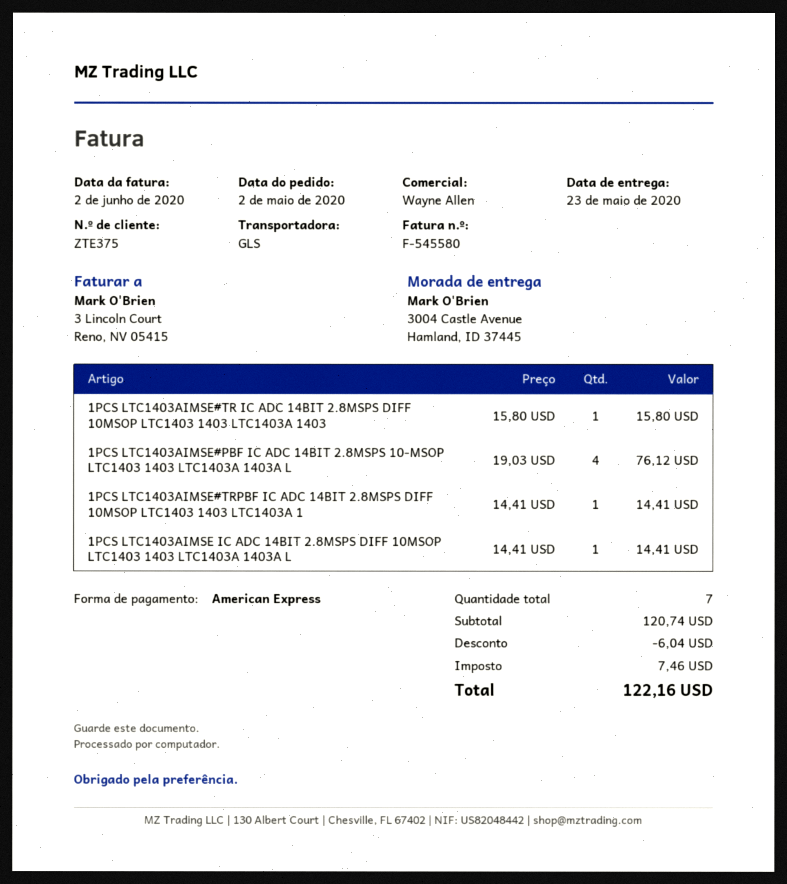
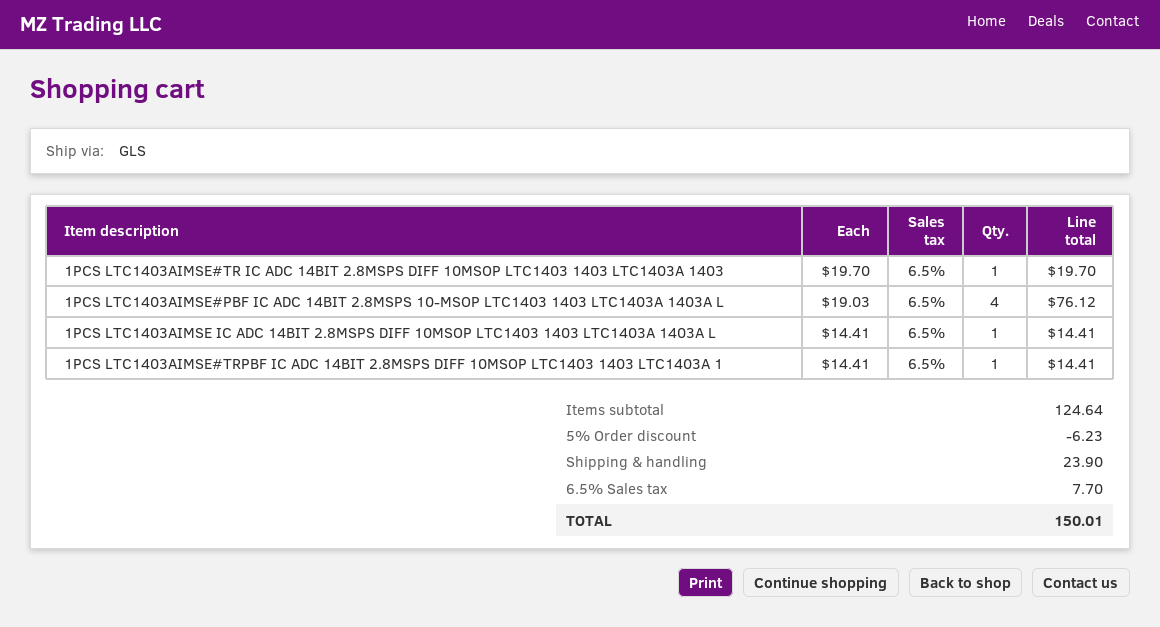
1PCS LTC1403AIMSE#TR IC ADC 14BIT 2.8MSPS DIFF 10MSOP LTC1403 1403 LTC1403A 1403: 1 x 15.80 = 15.80 -> 1 x 19.70 = 19.70
subtotal: 120.74 -> 124.64
discount: 6.04 -> 6.23
shipping: none -> 23.90
tax: 7.46 -> 7.70
total: 122.16 -> 150.01

